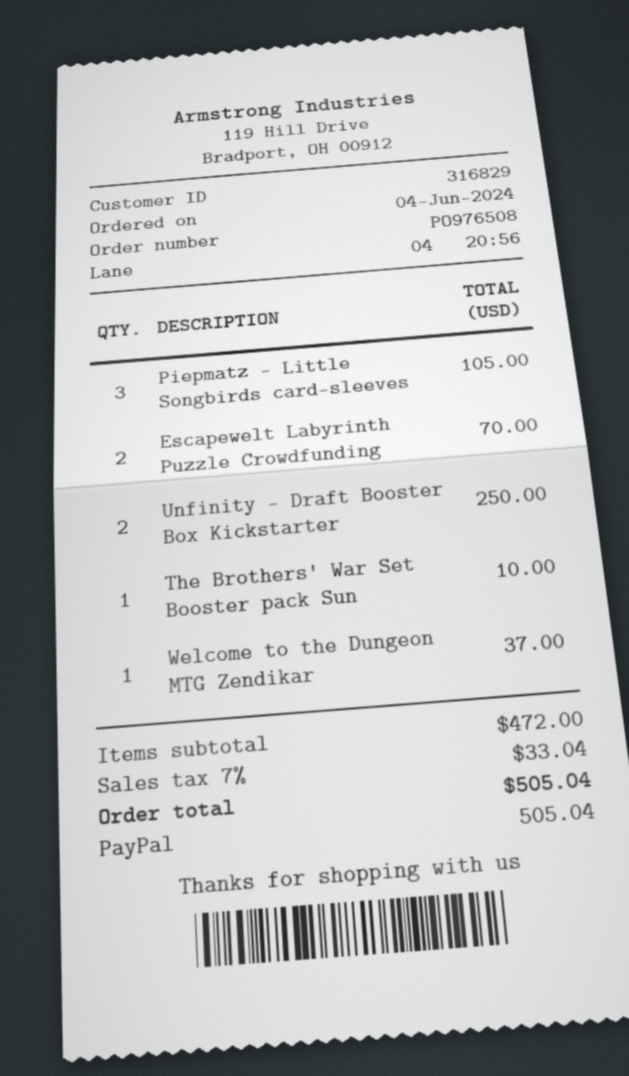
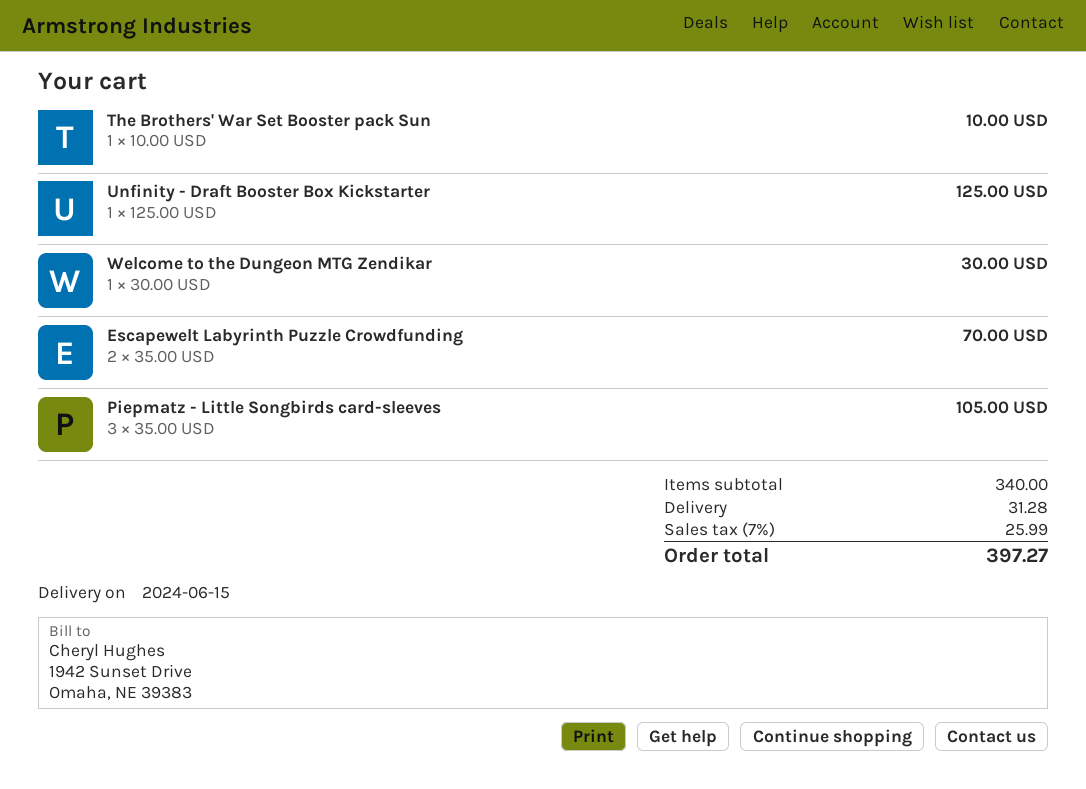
Unfinity - Draft Booster Box Kickstarter: 2 for 250.00 -> 1 for 125.00
Welcome to the Dungeon MTG Zendikar: 1 for 37.00 -> 1 for 30.00
subtotal: 472.00 -> 340.00
shipping: none -> 31.28
tax: 7% = 33.04 -> 7% = 25.99
total: 505.04 -> 397.27

